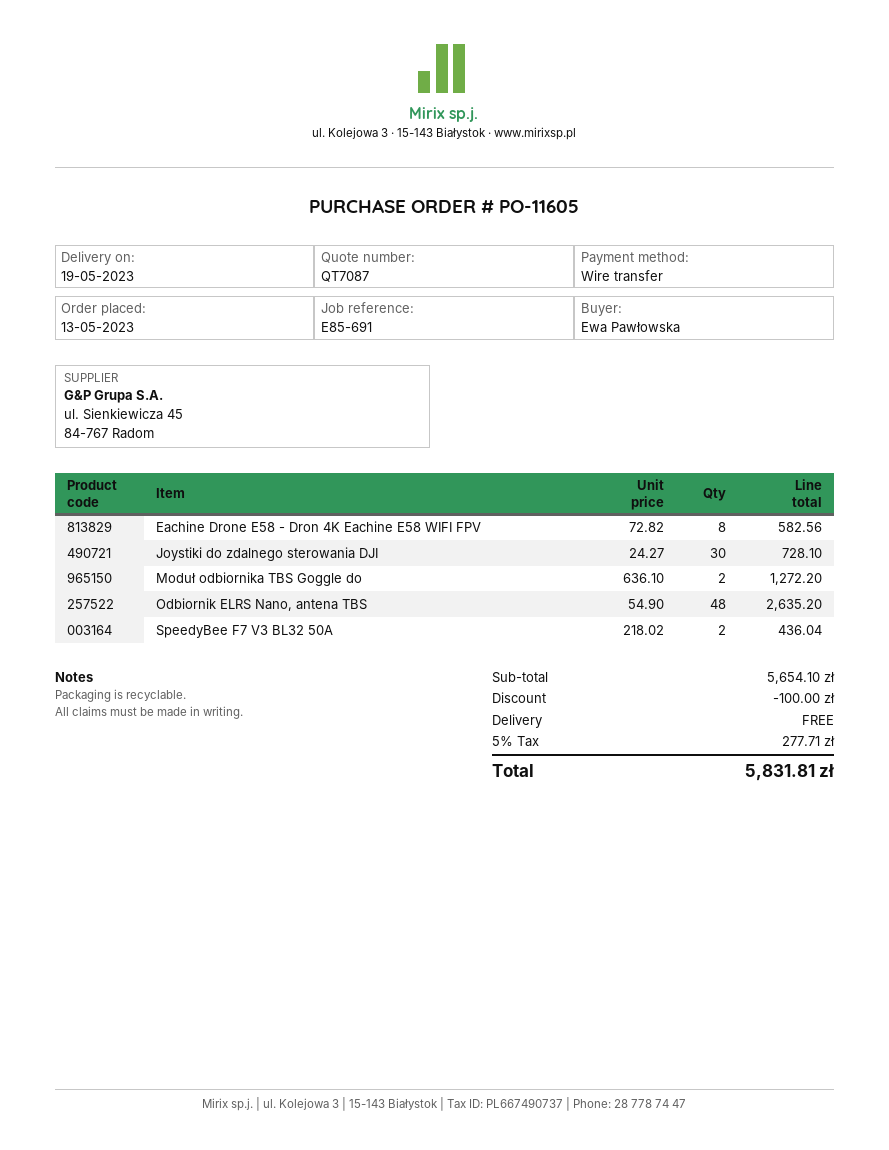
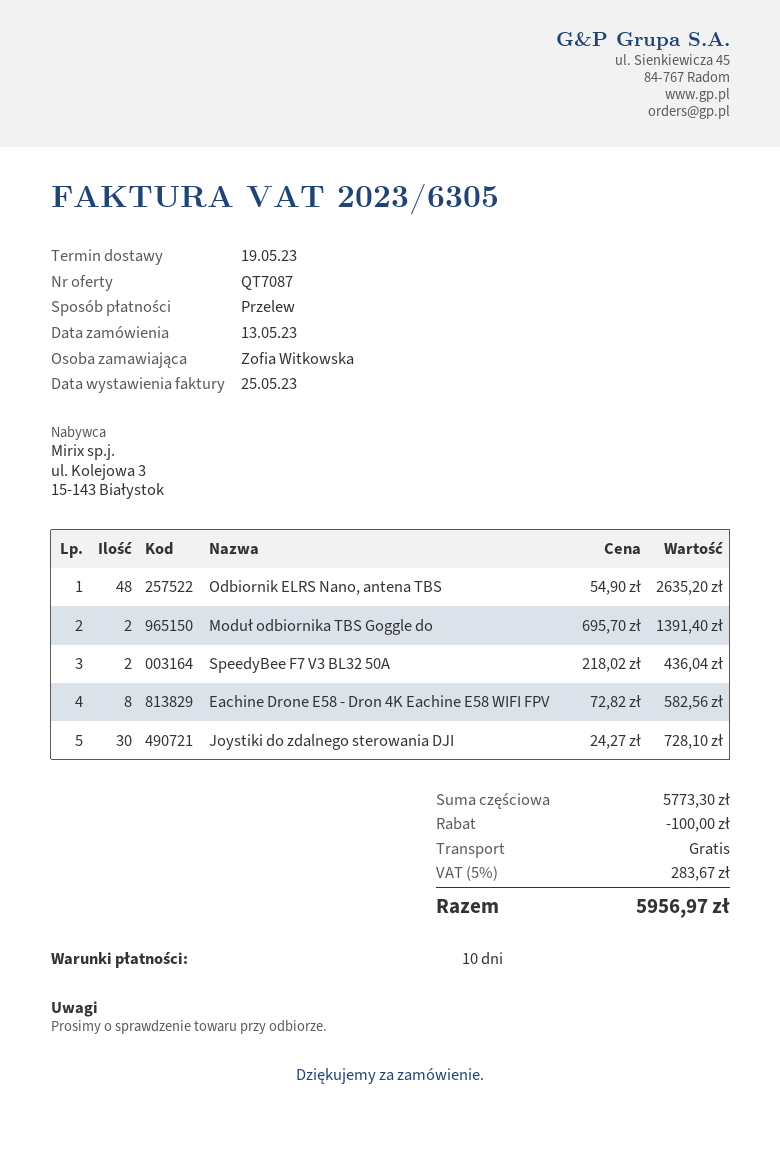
ordered by: Ewa Pawłowska -> Zofia Witkowska
Moduł odbiornika TBS Goggle do: 2 x 636.10 = 1272.20 -> 2 x 695.70 = 1391.40
subtotal: 5654.10 -> 5773.30
tax: 5% = 277.71 -> 5% = 283.67
total: 5831.81 -> 5956.97

